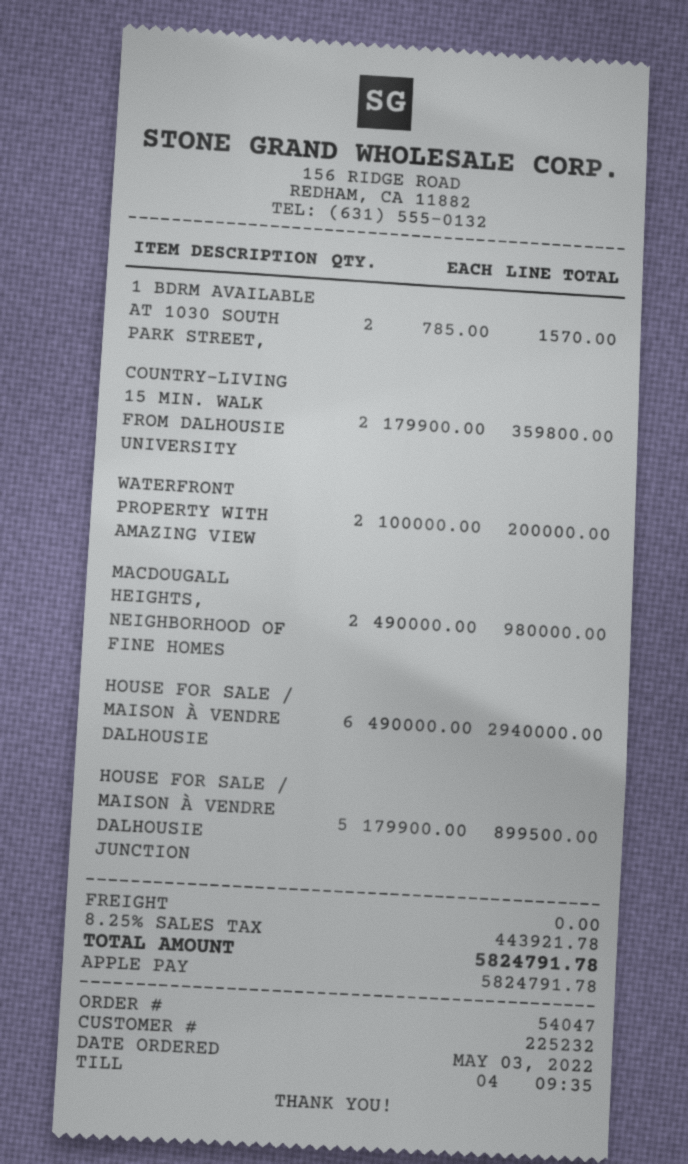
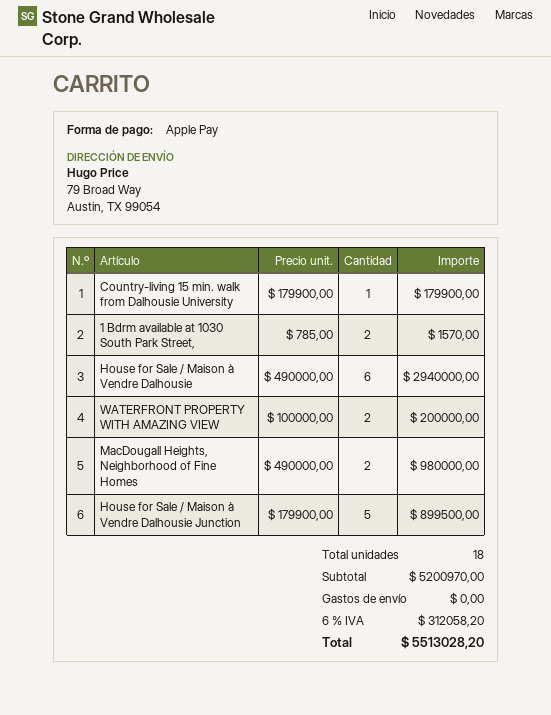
COUNTRY-LIVING 15 MIN. WALK FROM DALHOUSIE UNIVERSITY: 2 x 179900.00 = 359800.00 -> 1 x 179900.00 = 179900.00
tax: 8.25% = 443921.78 -> 6% = 312058.20
total: 5824791.78 -> 5513028.20

